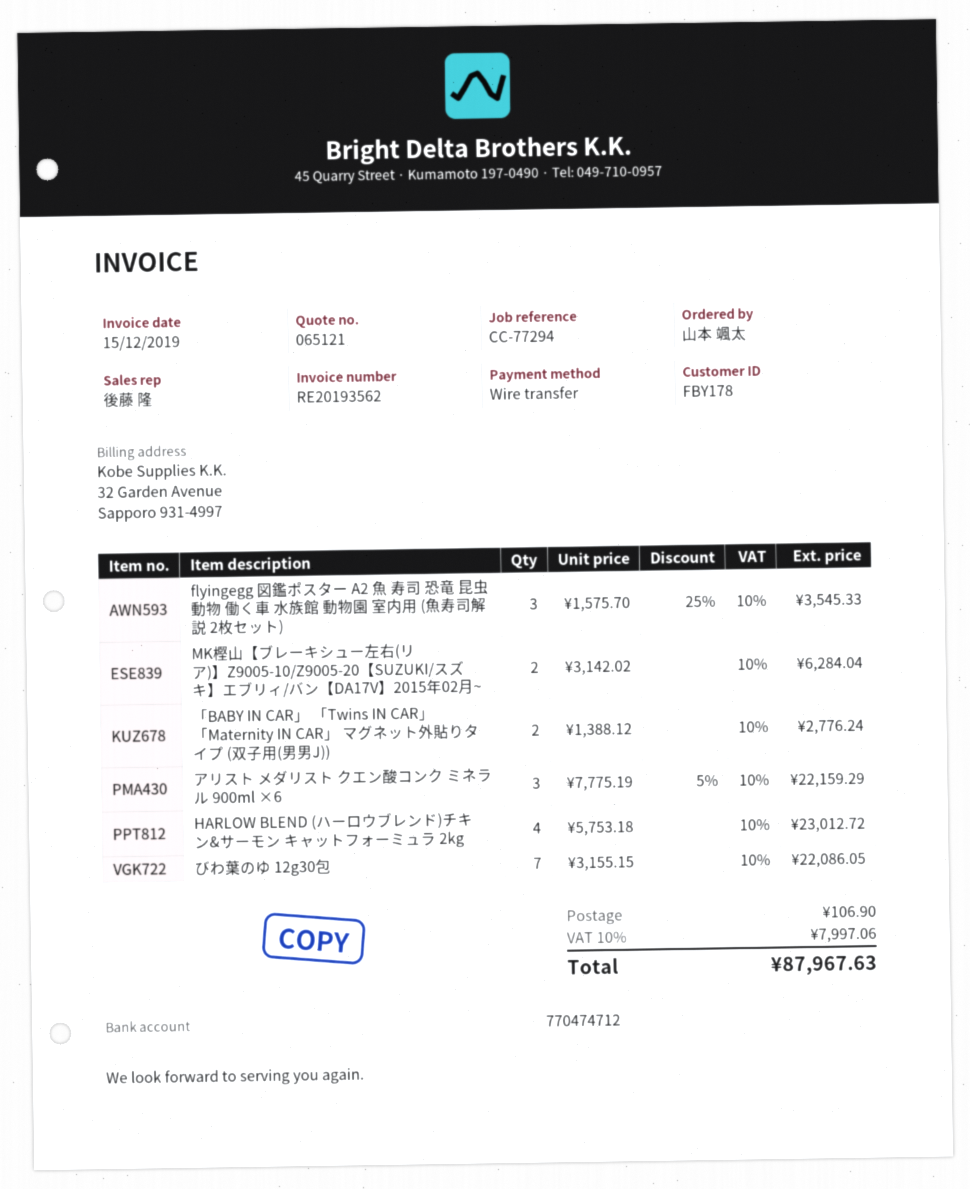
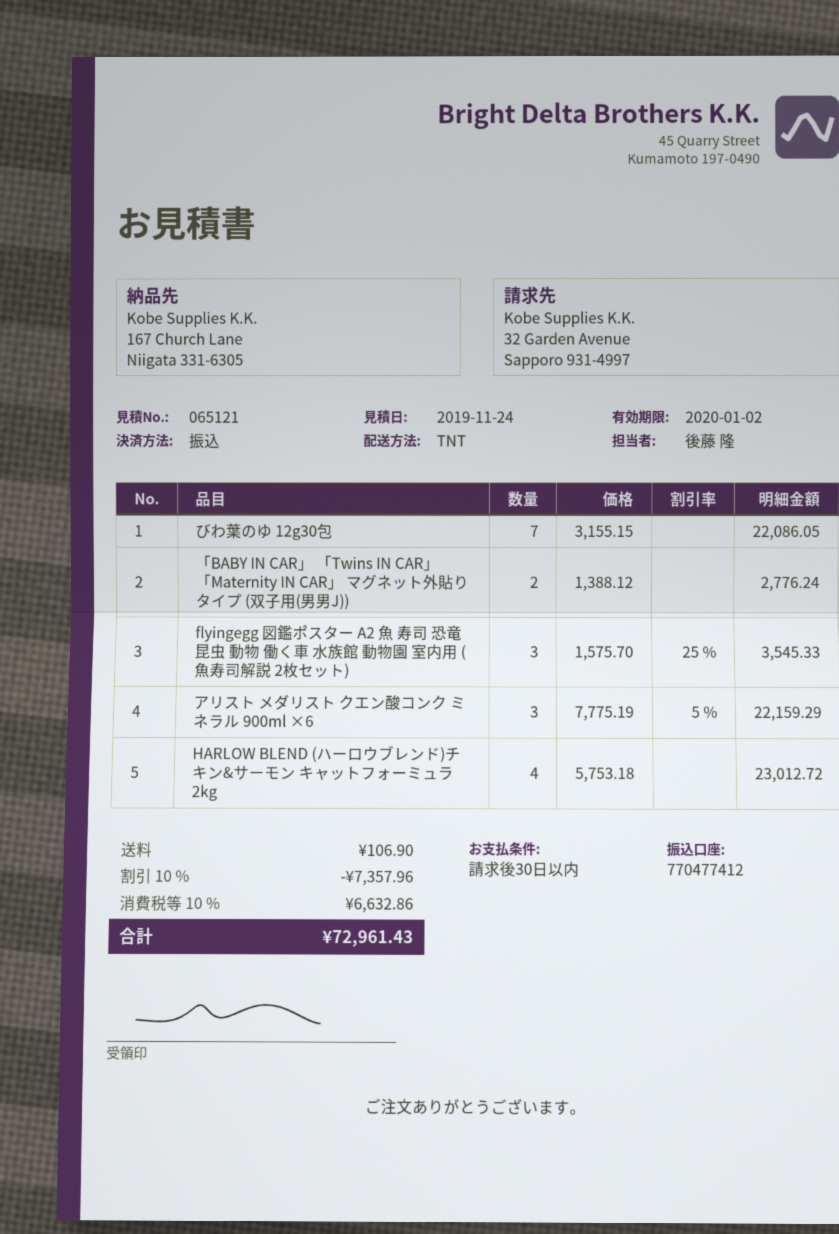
bank account: 770474712 -> 770477412
MK樫山【ブレーキシュー左右(リア)】Z9005-10/Z9005-20【SUZUKI/スズキ】エブリィ/バン【DA17V】2015年02月~: 2 x 3142.02 = 6284.04 -> none
discount: none -> 10% = 7357.96
tax: 10% = 7997.06 -> 10% = 6632.86
total: 87967.63 -> 72961.43

